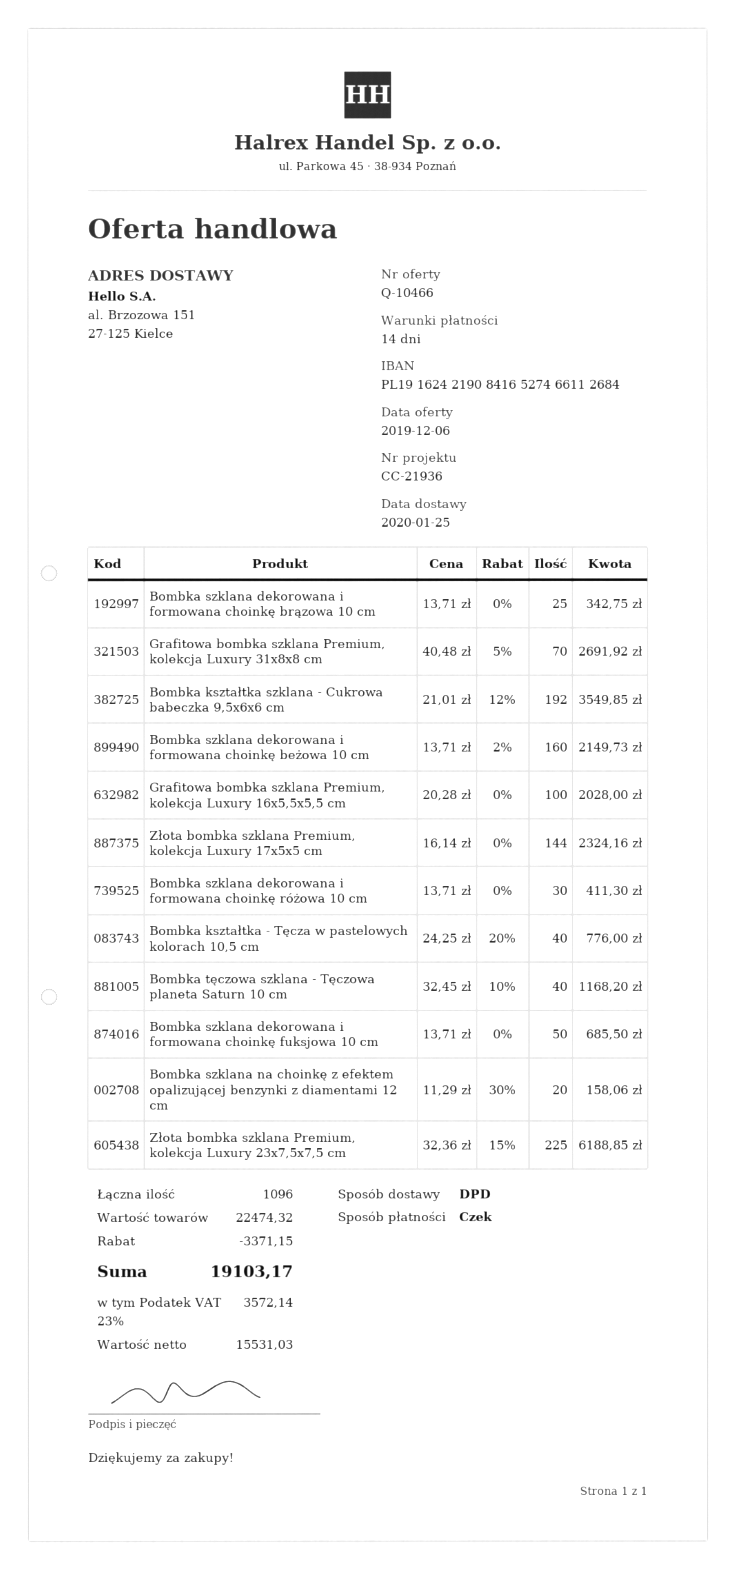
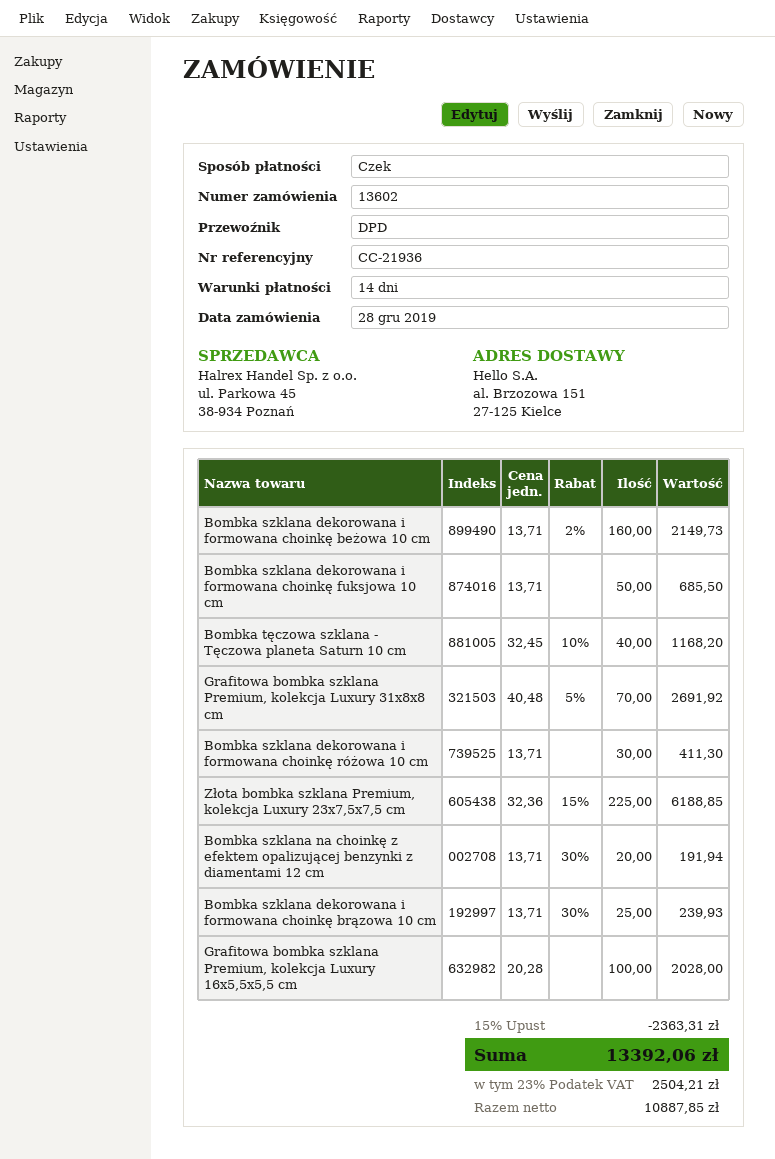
Bombka szklana dekorowana i formowana choinkę brązowa 10 cm: 25 x 13.71 = 342.75 -> 25 x 13.71 - 30% = 239.93
Bombka kształtka szklana - Cukrowa babeczka 9,5x6x6 cm: 192 x 21.01 - 12% = 3549.85 -> none
Złota bombka szklana Premium, kolekcja Luxury 17x5x5 cm: 144 x 16.14 = 2324.16 -> none
Bombka kształtka - Tęcza w pastelowych kolorach 10,5 cm: 40 x 24.25 - 20% = 776.00 -> none
Bombka szklana na choinkę z efektem opalizującej benzynki z diamentami 12 cm: 20 x 11.29 - 30% = 158.06 -> 20 x 13.71 - 30% = 191.94
discount: 3371.15 -> 2363.31
net: 15531.03 -> 10887.85
tax: 23% = 3572.14 -> 23% = 2504.21
total: 19103.17 -> 13392.06

